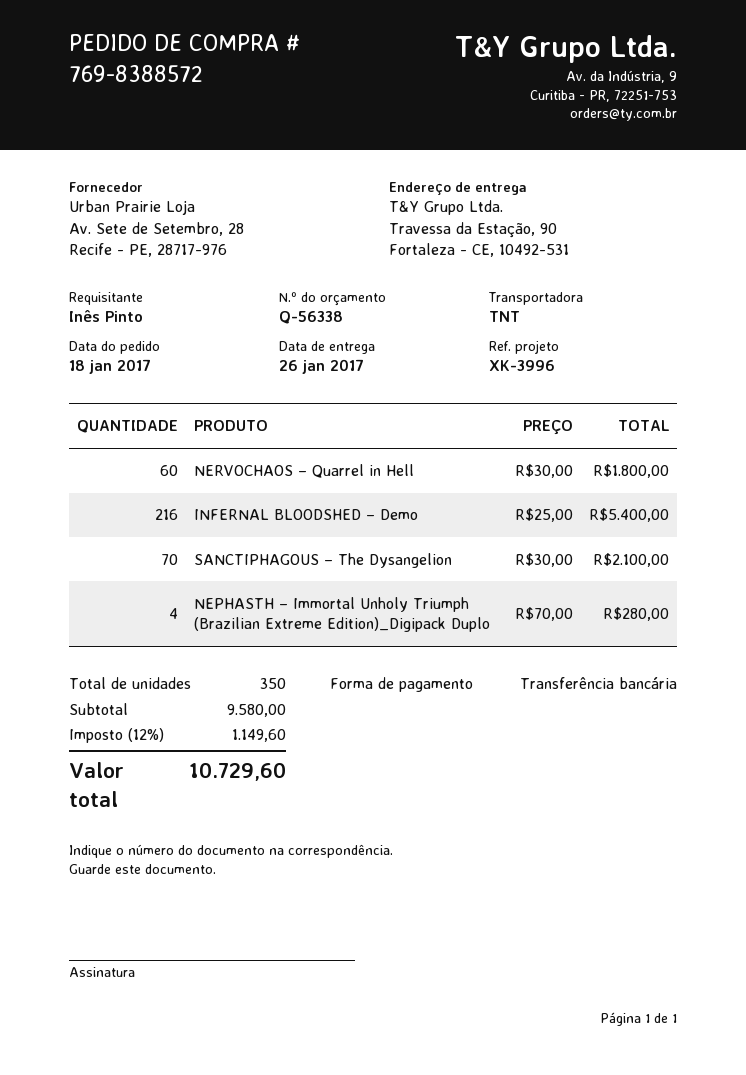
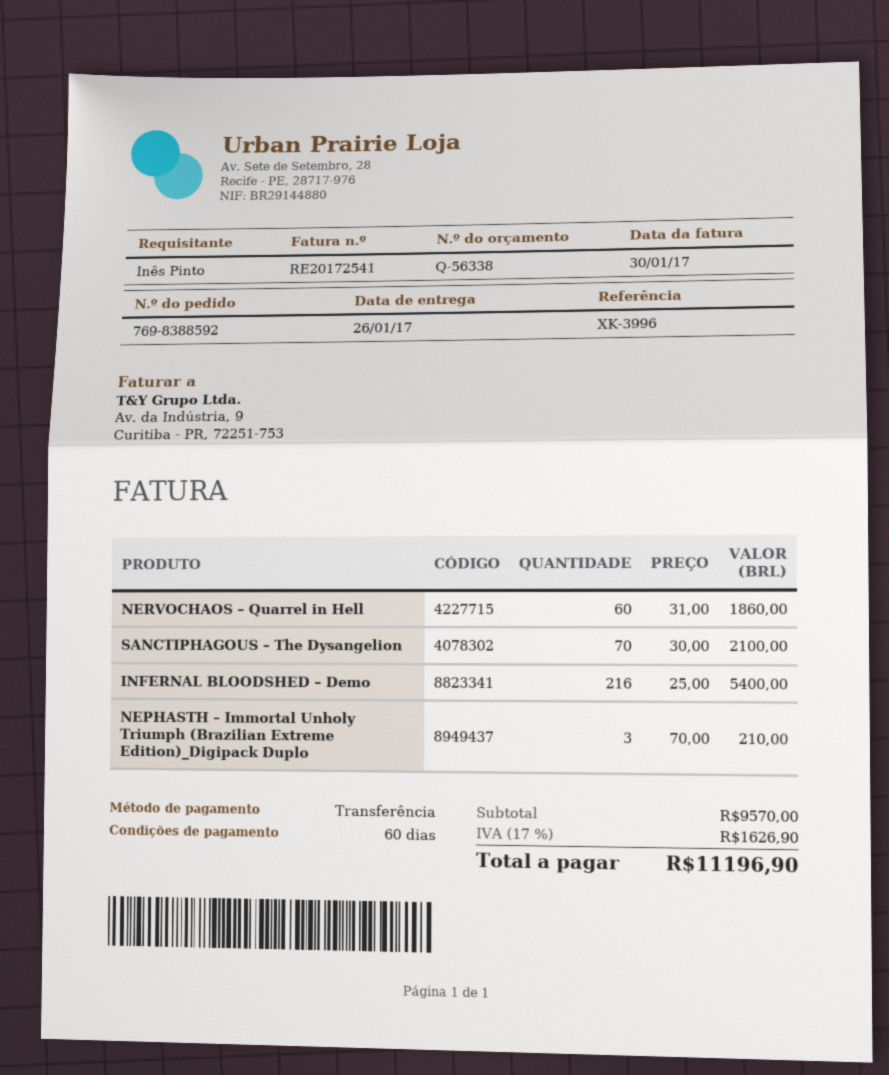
order number: 769-8388572 -> 769-8388592
NERVOCHAOS – Quarrel in Hell: 60 x 30.00 = 1800.00 -> 60 x 31.00 = 1860.00
NEPHASTH – Immortal Unholy Triumph (Brazilian Extreme Edition)_Digipack Duplo: 4 x 70.00 = 280.00 -> 3 x 70.00 = 210.00
subtotal: 9580.00 -> 9570.00
tax: 12% = 1149.60 -> 17% = 1626.90
total: 10729.60 -> 11196.90

